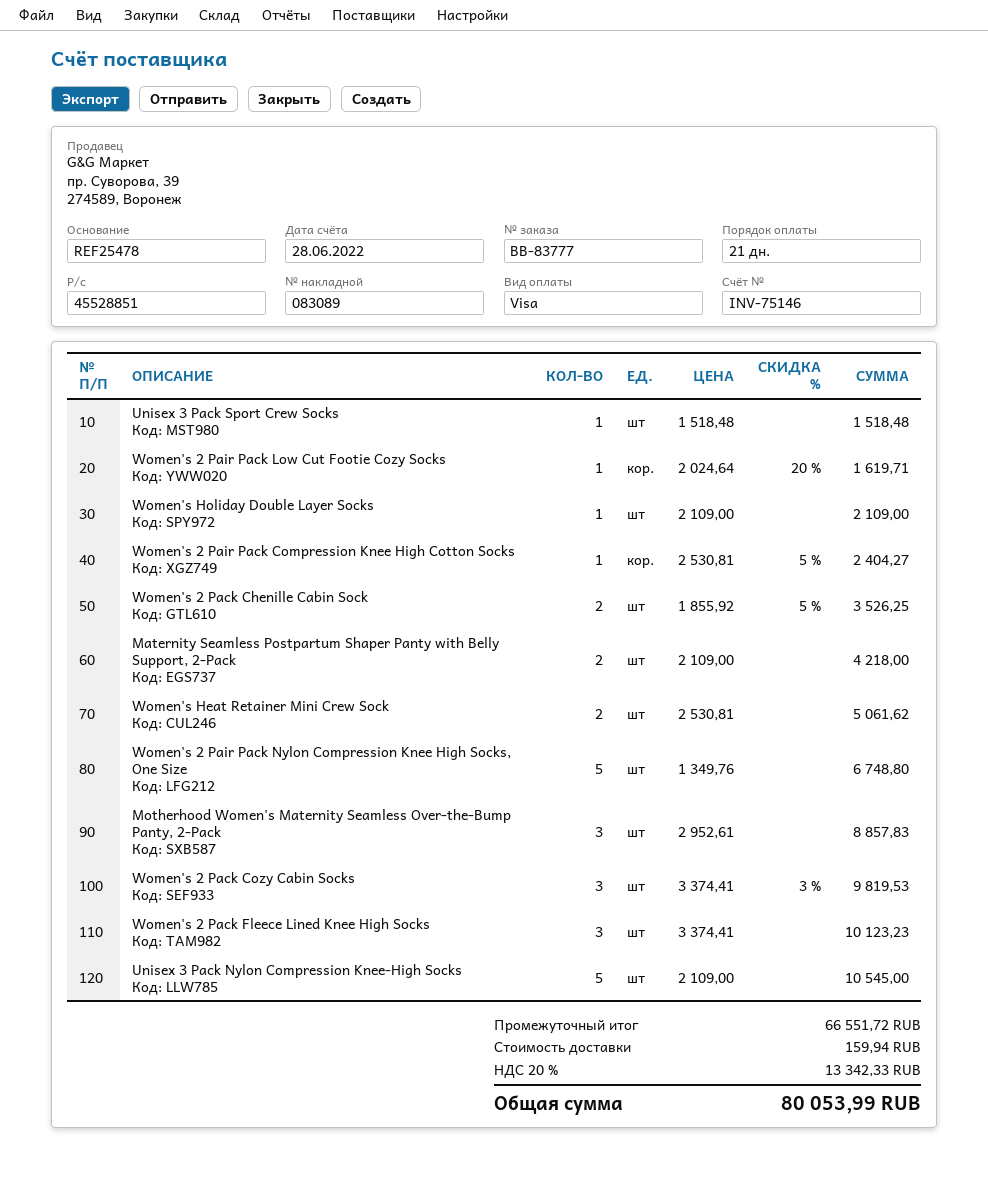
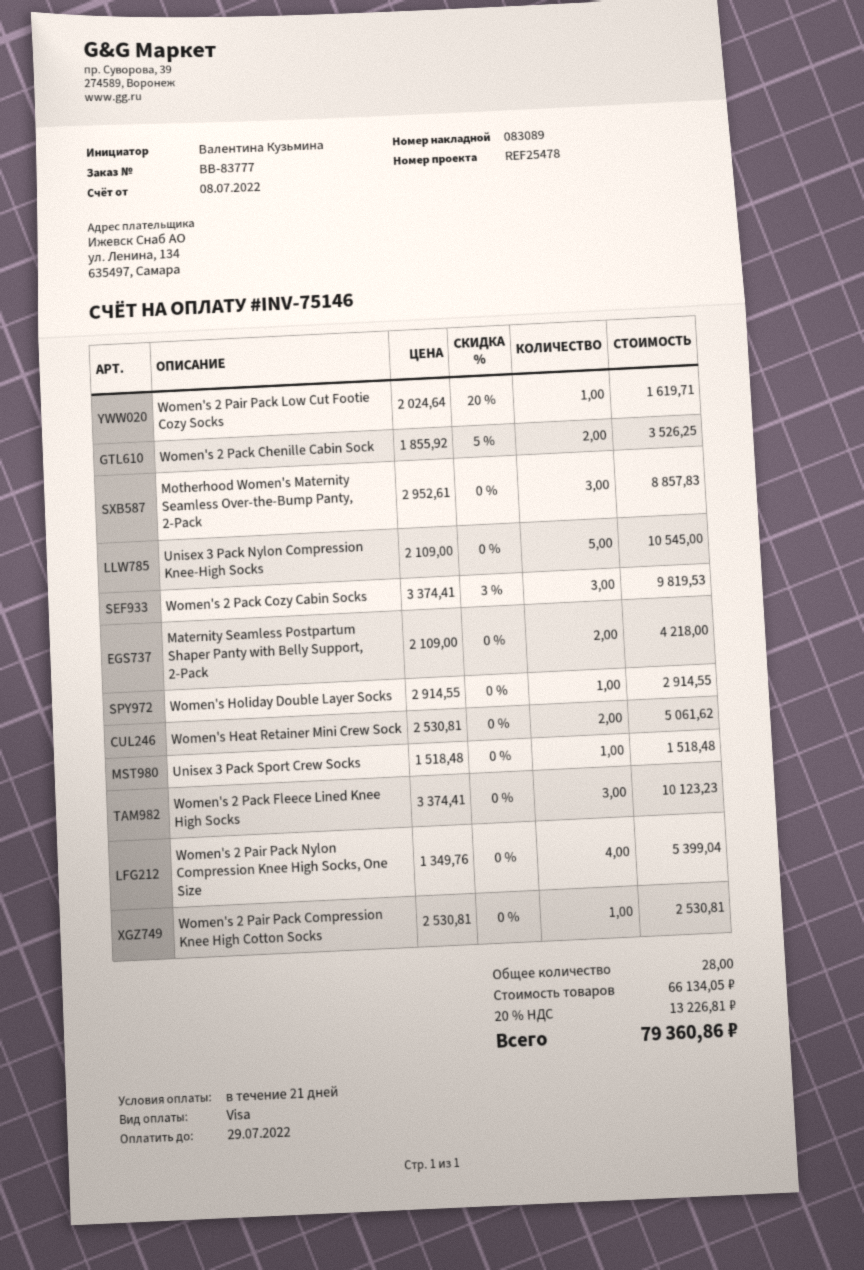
invoice date: 2022-06-28 -> 2022-07-08
Women's Holiday Double Layer Socks: 1 x 2109.00 = 2109.00 -> 1 x 2914.55 = 2914.55
Women's 2 Pair Pack Compression Knee High Cotton Socks: 1 x 2530.81 - 5% = 2404.27 -> 1 x 2530.81 = 2530.81
Women's 2 Pair Pack Nylon Compression Knee High Socks, One Size: 5 x 1349.76 = 6748.80 -> 4 x 1349.76 = 5399.04
subtotal: 66551.72 -> 66134.05
shipping: 159.94 -> none
tax: 20% = 13342.33 -> 20% = 13226.81
total: 80053.99 -> 79360.86

